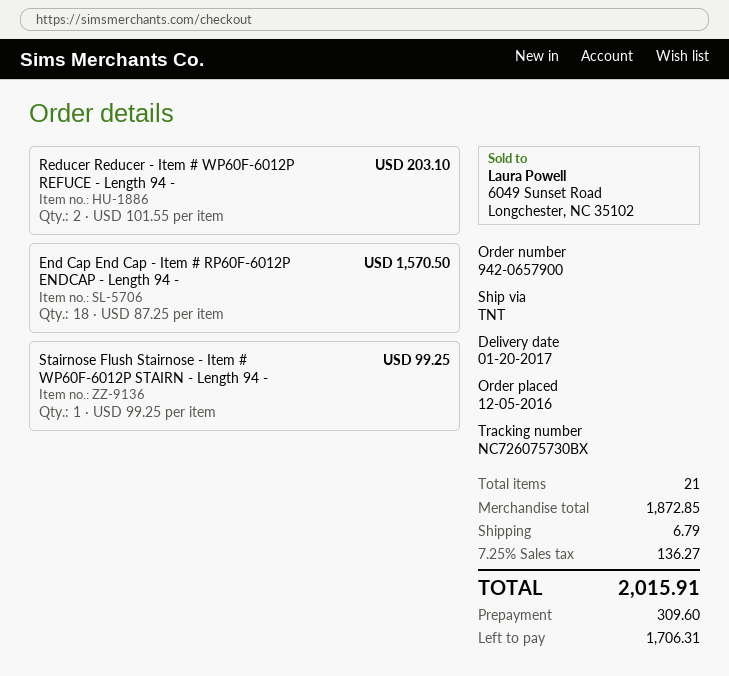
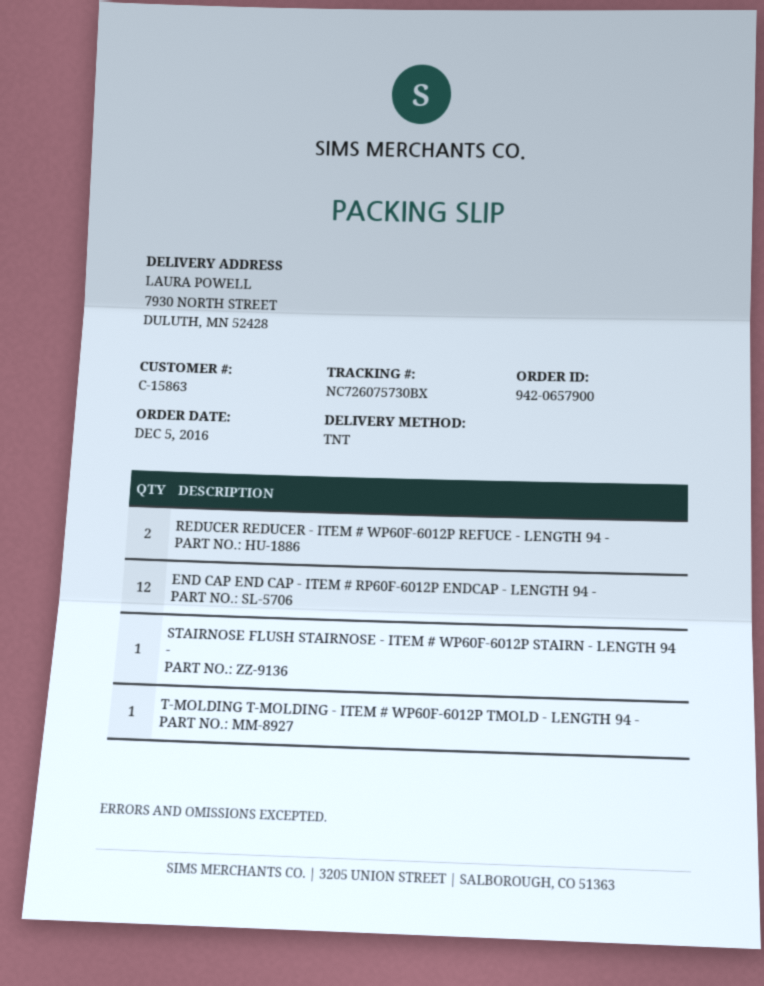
End Cap End Cap - Item # RP60F-6012P ENDCAP - Length 94 -: 18 -> 12
T-MOLDING T-MOLDING - ITEM # WP60F-6012P TMOLD - LENGTH 94 -: none -> 1

